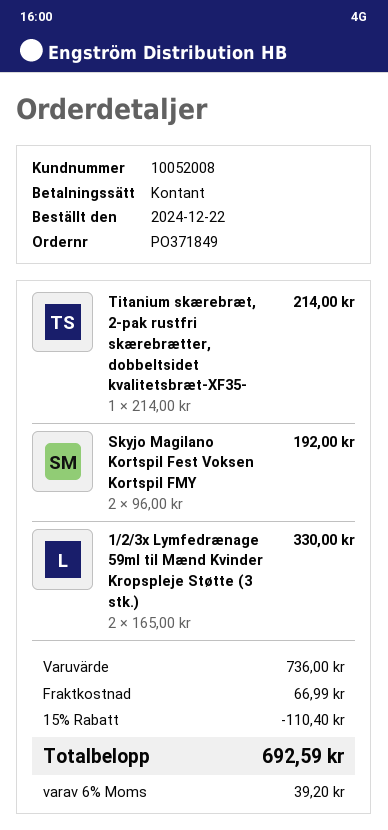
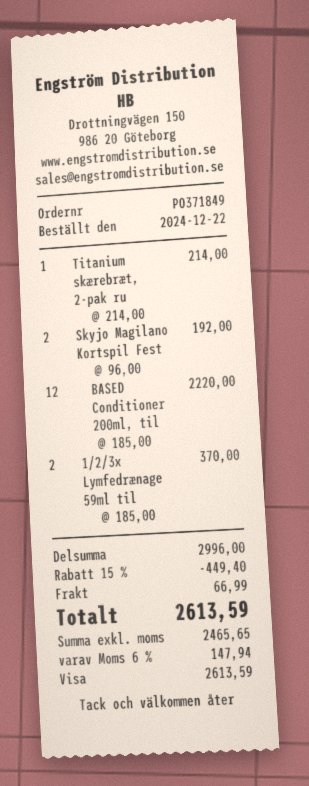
payment method: cash -> Visa
1/2/3x Lymfedrænage 59ml til Mænd Kvinder Kropspleje Støtte (3 stk.): 2 x 165.00 = 330.00 -> 2 x 185.00 = 370.00
BASED Conditioner 200ml, til: none -> 12 x 185.00 = 2220.00
subtotal: 736.00 -> 2996.00
discount: 15% = 110.40 -> 15% = 449.40
tax: 6% = 39.20 -> 6% = 147.94
total: 692.59 -> 2613.59

